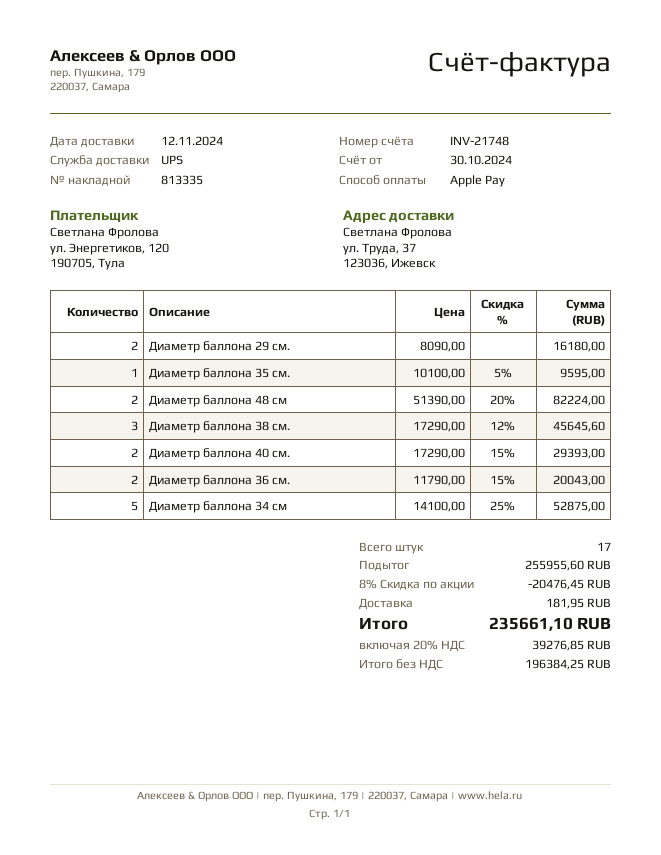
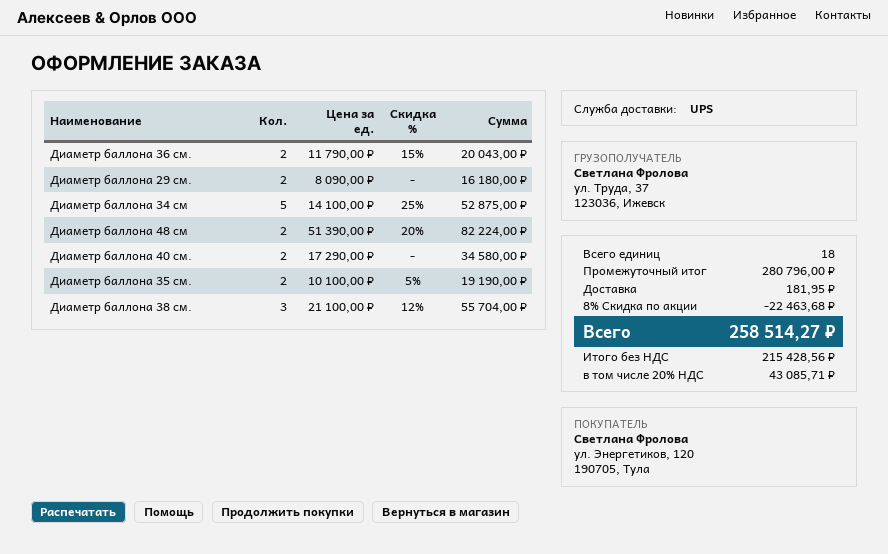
Диаметр баллона 35 см.: 1 x 10100.00 - 5% = 9595.00 -> 2 x 10100.00 - 5% = 19190.00
Диаметр баллона 38 см.: 3 x 17290.00 - 12% = 45645.60 -> 3 x 21100.00 - 12% = 55704.00
Диаметр баллона 40 см.: 2 x 17290.00 - 15% = 29393.00 -> 2 x 17290.00 = 34580.00
total quantity: 17 -> 18
subtotal: 255955.60 -> 280796.00
discount: 8% = 20476.45 -> 8% = 22463.68
net: 196384.25 -> 215428.56
tax: 20% = 39276.85 -> 20% = 43085.71
total: 235661.10 -> 258514.27

